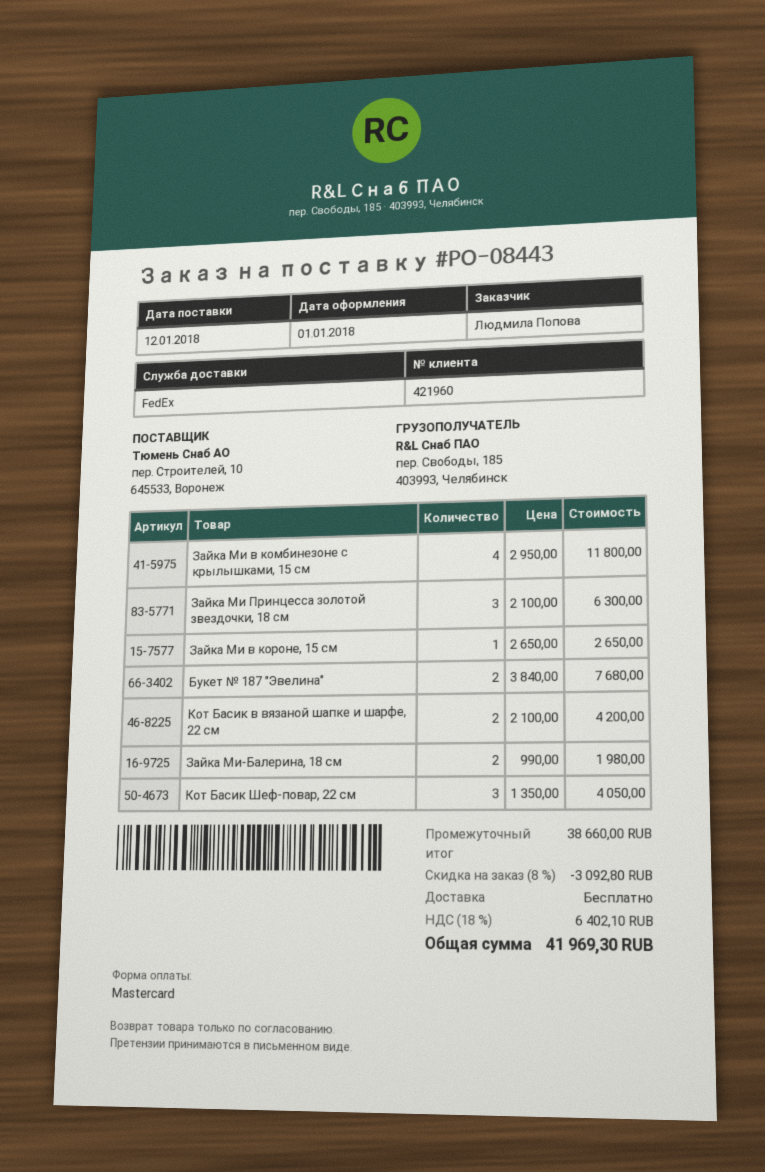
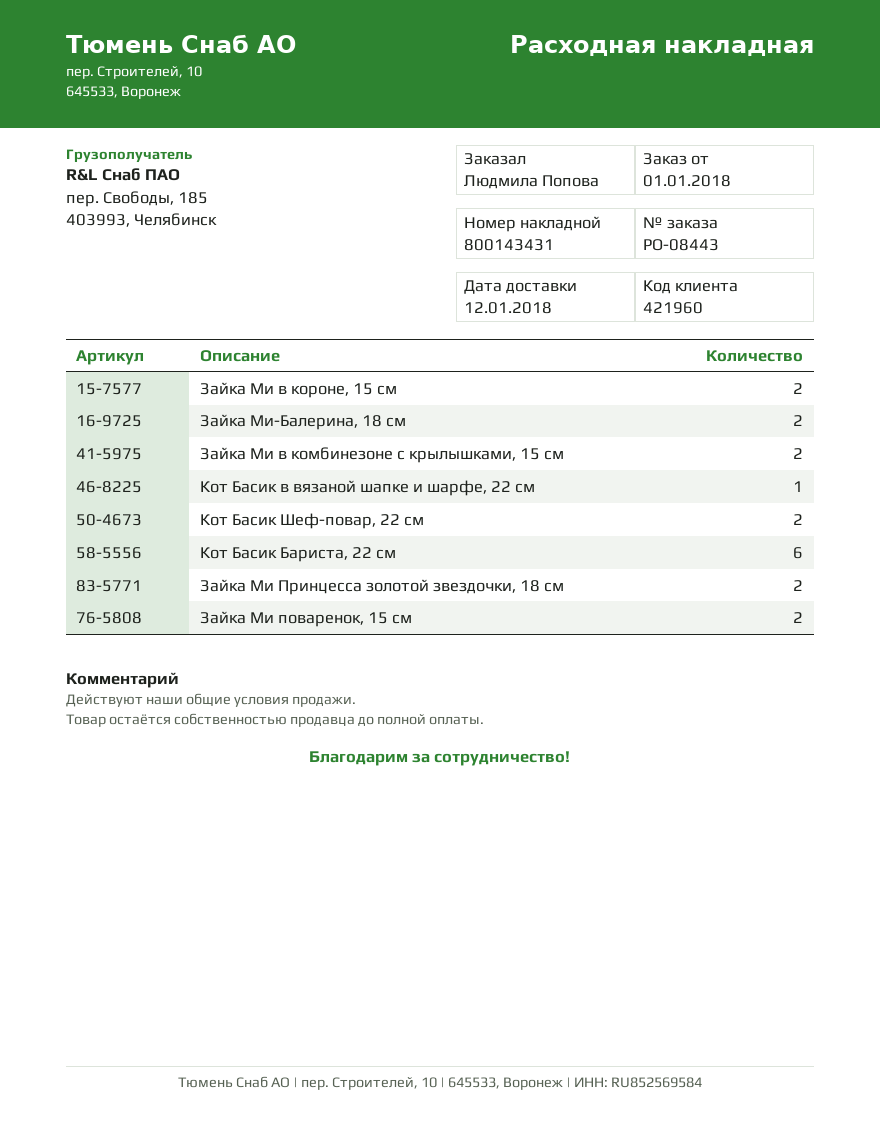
Зайка Ми в комбинезоне с крылышками, 15 см: 4 -> 2
Зайка Ми Принцесса золотой звездочки, 18 см: 3 -> 2
Зайка Ми в короне, 15 см: 1 -> 2
Букет № 187 "Эвелина": 2 -> none
Кот Басик в вязаной шапке и шарфе, 22 см: 2 -> 1
Кот Басик Шеф-повар, 22 см: 3 -> 2
Кот Басик Бариста, 22 см: none -> 6
Зайка Ми поваренок, 15 см: none -> 2

